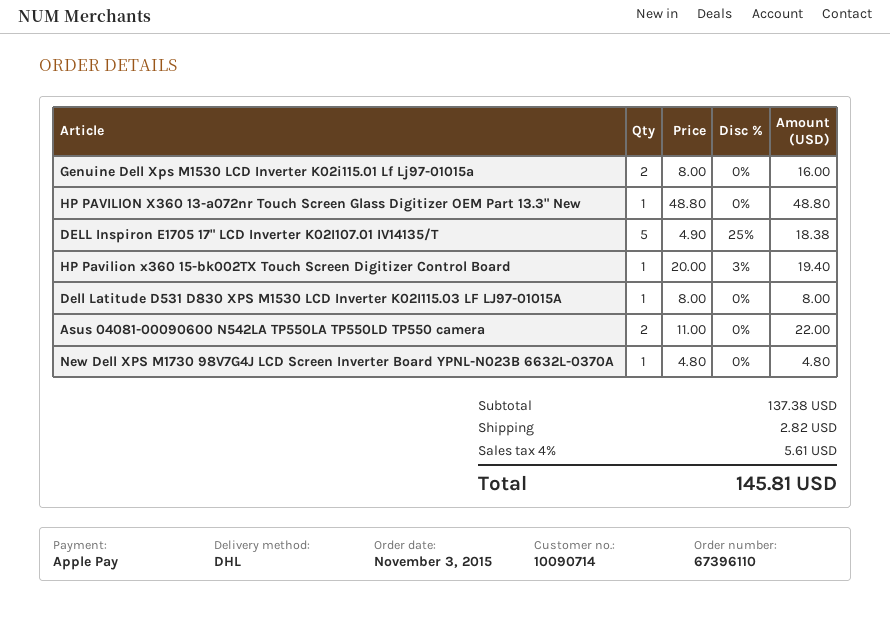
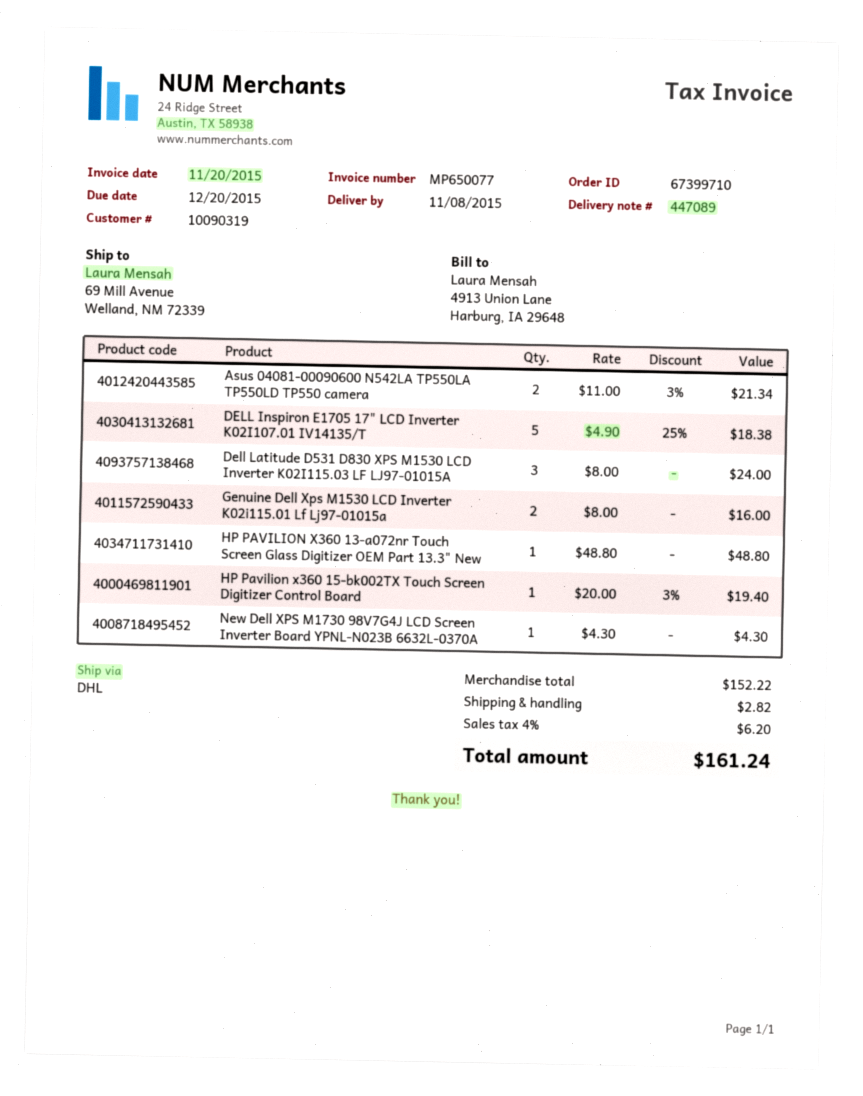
order number: 67396110 -> 67399710
customer number: 10090714 -> 10090319
Dell Latitude D531 D830 XPS M1530 LCD Inverter K02I115.03 LF LJ97-01015A: 1 x 8.00 = 8.00 -> 3 x 8.00 = 24.00
Asus 04081-00090600 N542LA TP550LA TP550LD TP550 camera: 2 x 11.00 = 22.00 -> 2 x 11.00 - 3% = 21.34
New Dell XPS M1730 98V7G4J LCD Screen Inverter Board YPNL-N023B 6632L-0370A: 1 x 4.80 = 4.80 -> 1 x 4.30 = 4.30
subtotal: 137.38 -> 152.22
tax: 4% = 5.61 -> 4% = 6.20
total: 145.81 -> 161.24

